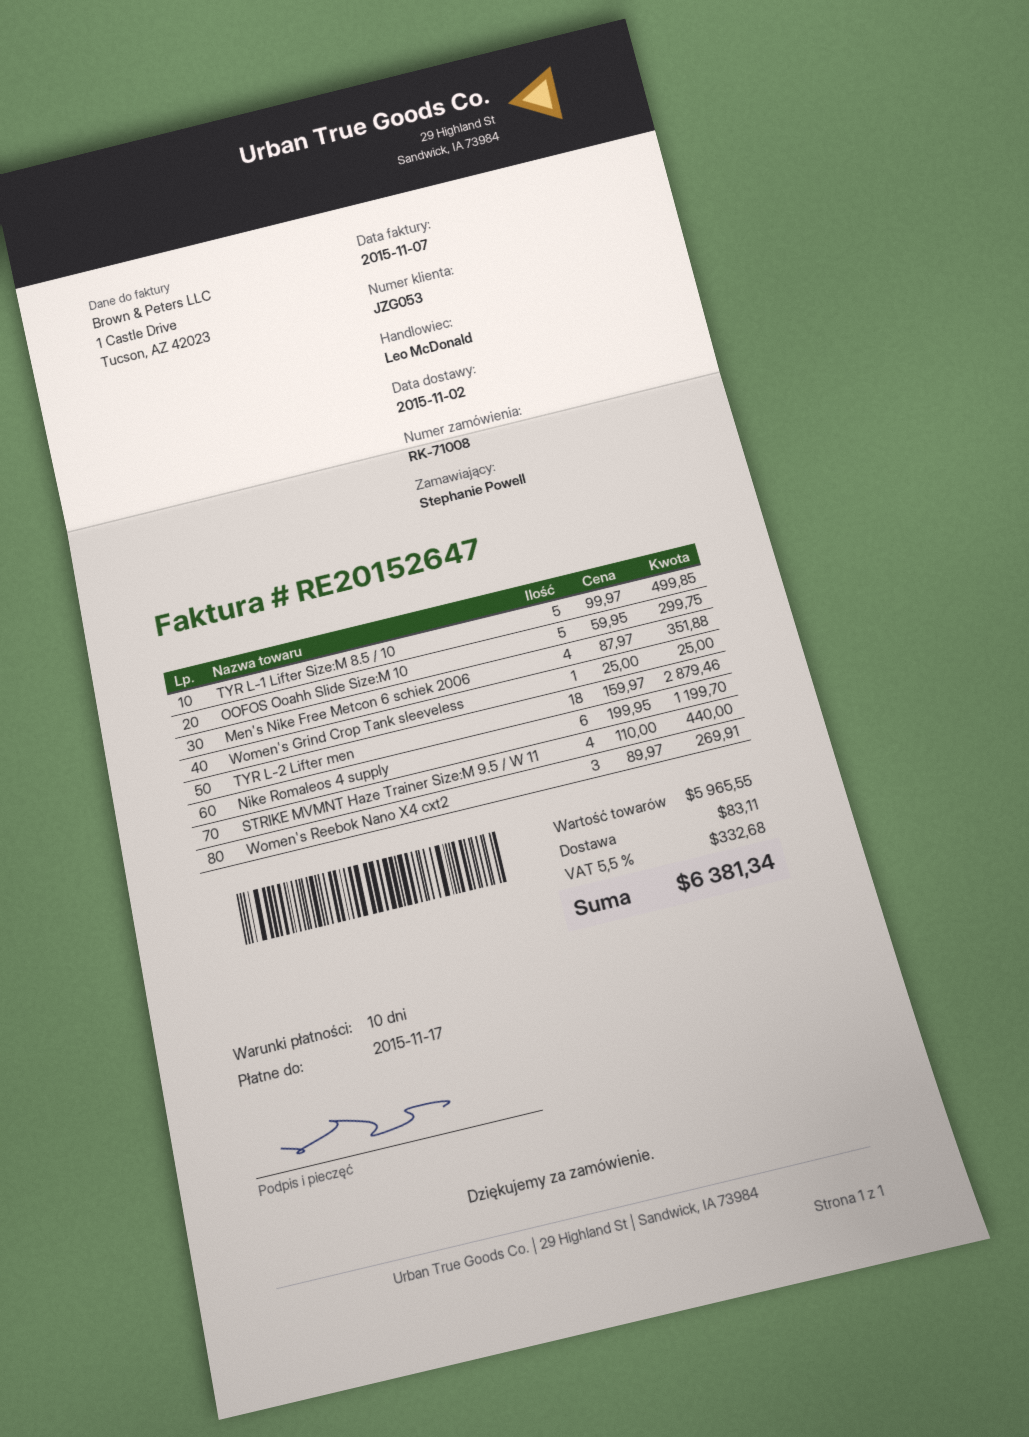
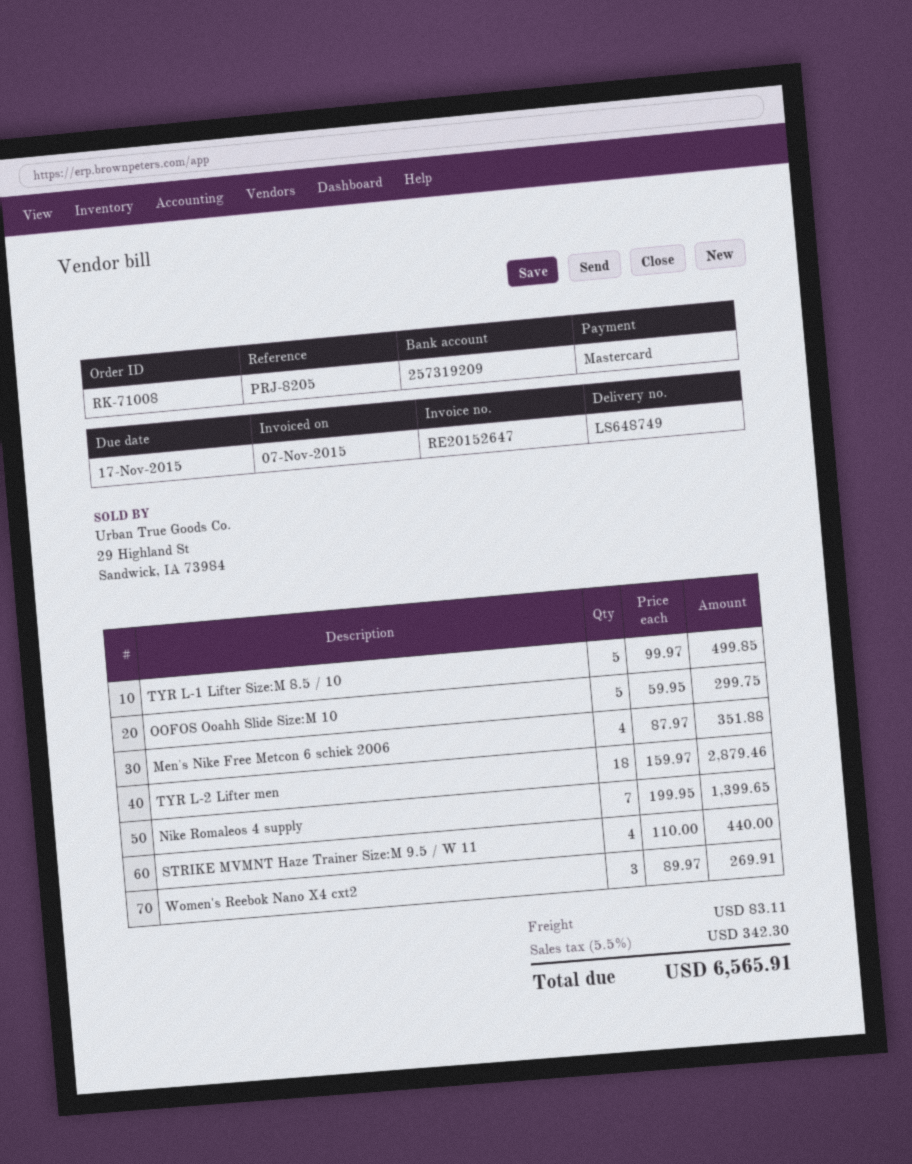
Women's Grind Crop Tank sleeveless: 1 x 25.00 = 25.00 -> none
Nike Romaleos 4 supply: 6 x 199.95 = 1199.70 -> 7 x 199.95 = 1399.65
tax: 5.5% = 332.68 -> 5.5% = 342.30
total: 6381.34 -> 6565.91

